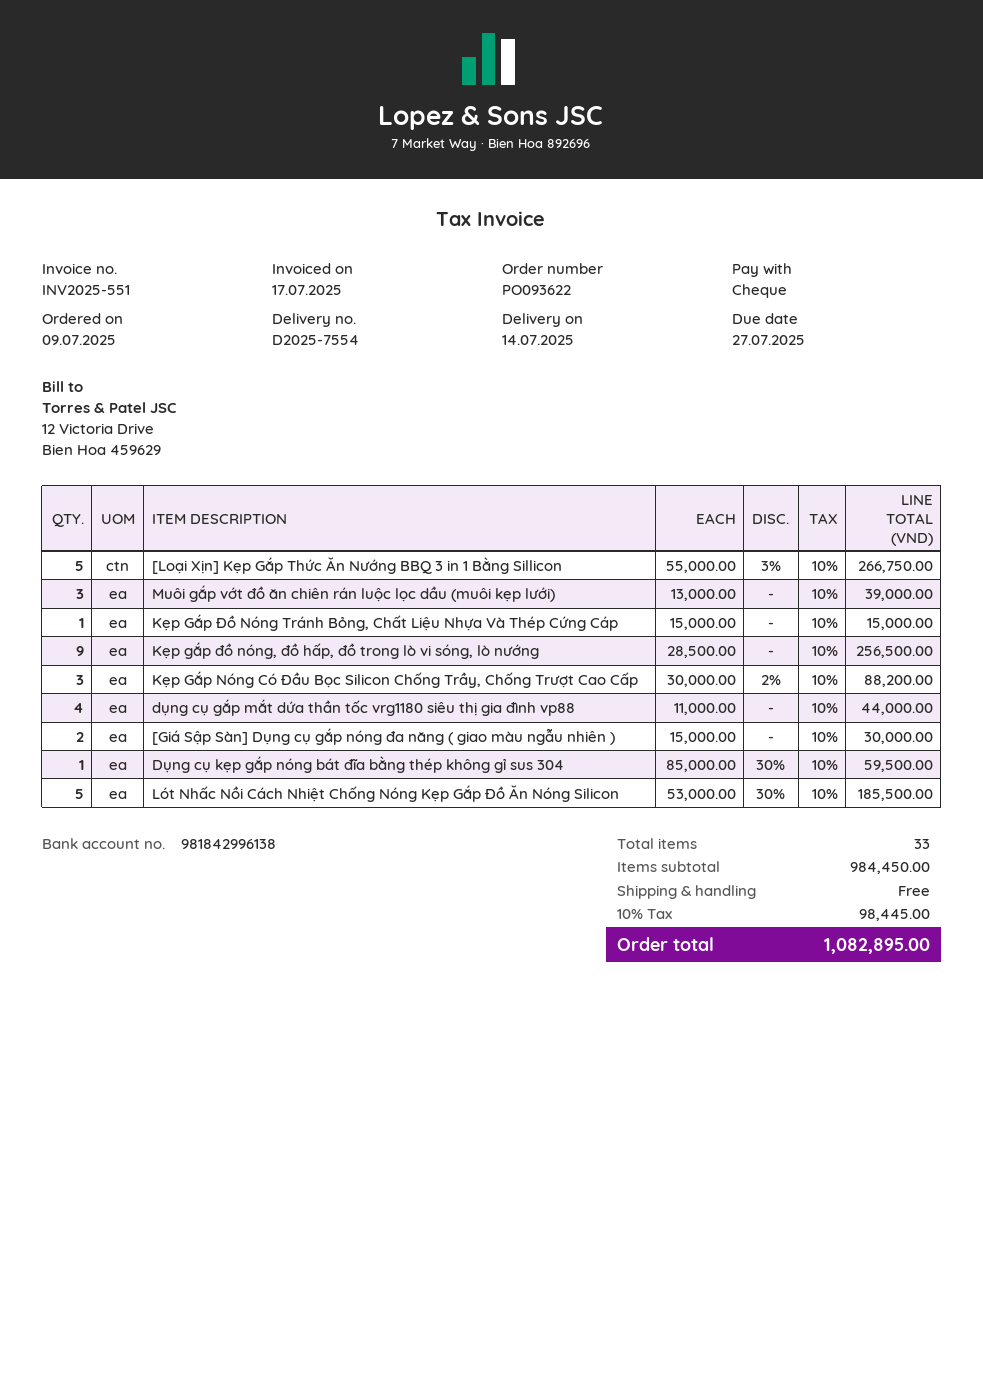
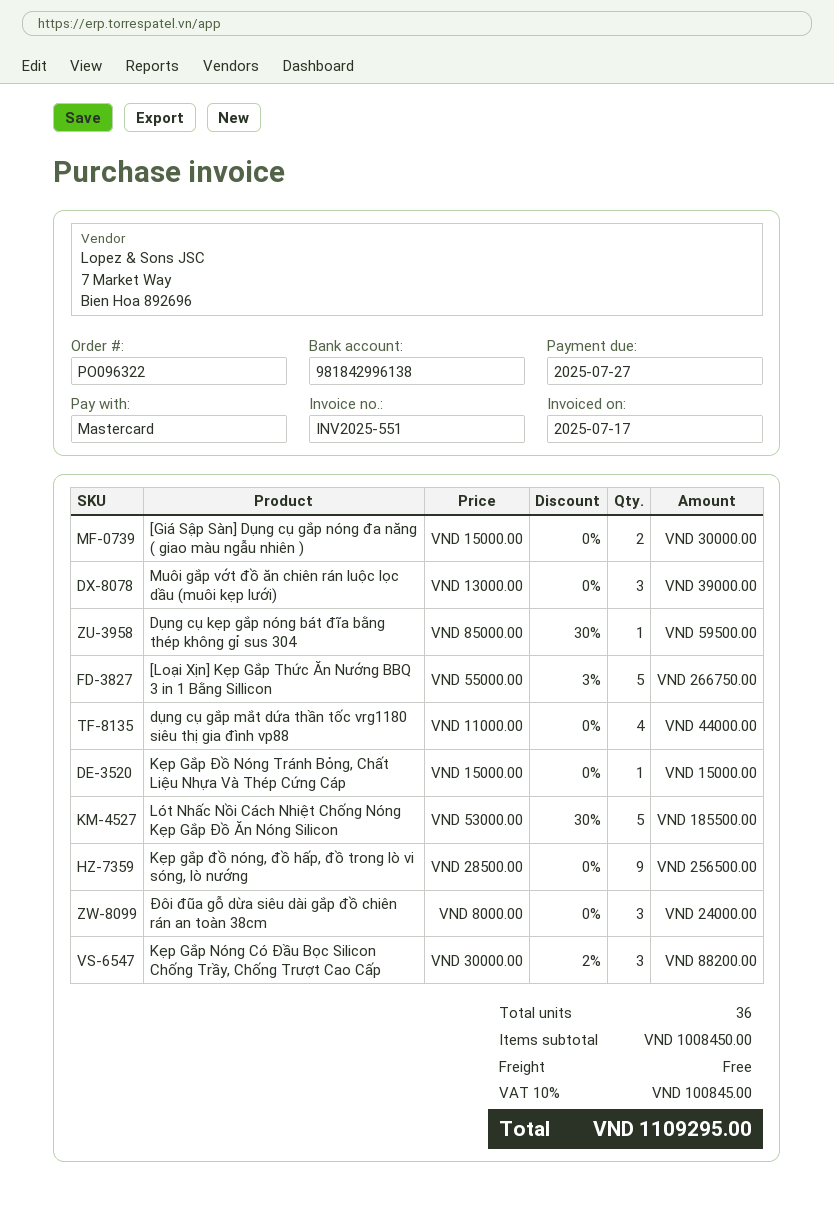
order number: PO093622 -> PO096322
payment method: cheque -> Mastercard
Đôi đũa gỗ dừa siêu dài gắp đồ chiên rán an toàn 38cm: none -> 3 x 8000.00 = 24000.00
total quantity: 33 -> 36
subtotal: 984450.00 -> 1008450.00
tax: 10% = 98445.00 -> 10% = 100845.00
total: 1082895.00 -> 1109295.00

